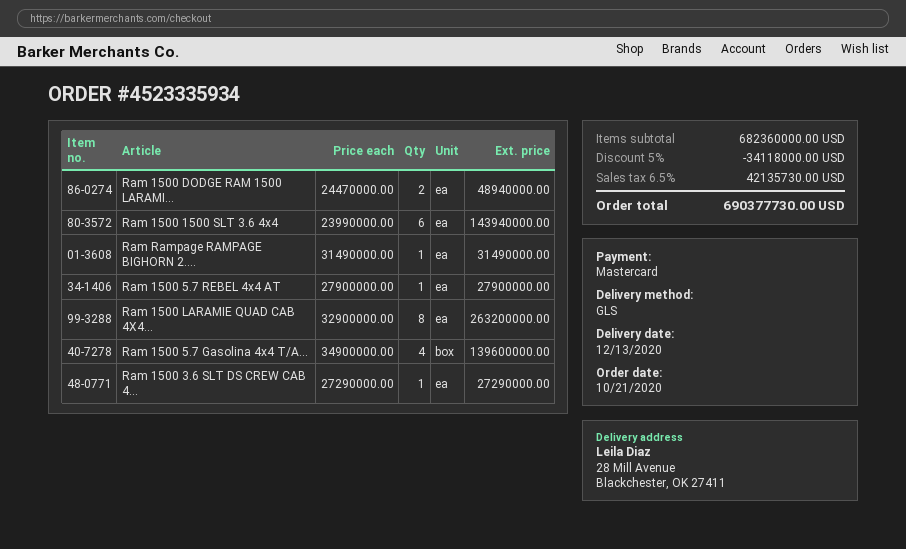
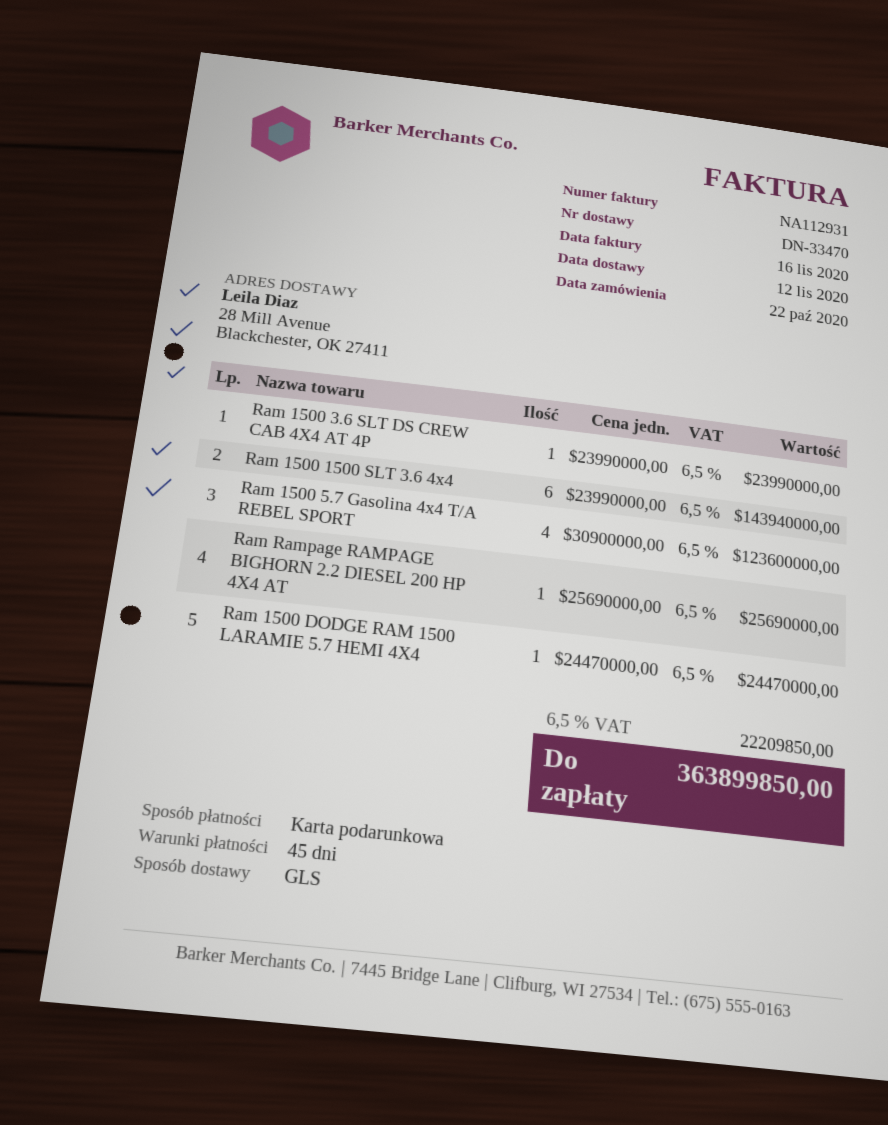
order date: 2020-10-21 -> 2020-10-22
delivery date: 2020-12-13 -> 2020-11-12
payment method: Mastercard -> gift card
Ram 1500 DODGE RAM 1500 LARAMI...: 2 x 24470000.00 = 48940000.00 -> 1 x 24470000.00 = 24470000.00
Ram Rampage RAMPAGE BIGHORN 2....: 1 x 31490000.00 = 31490000.00 -> 1 x 25690000.00 = 25690000.00
Ram 1500 5.7 REBEL 4x4 AT: 1 x 27900000.00 = 27900000.00 -> none
Ram 1500 LARAMIE QUAD CAB 4X4...: 8 x 32900000.00 = 263200000.00 -> none
Ram 1500 5.7 Gasolina 4x4 T/A...: 4 x 34900000.00 = 139600000.00 -> 4 x 30900000.00 = 123600000.00
Ram 1500 3.6 SLT DS CREW CAB 4...: 1 x 27290000.00 = 27290000.00 -> 1 x 23990000.00 = 23990000.00
discount: 5% = 34118000.00 -> none
tax: 6.5% = 42135730.00 -> 6.5% = 22209850.00
total: 690377730.00 -> 363899850.00

